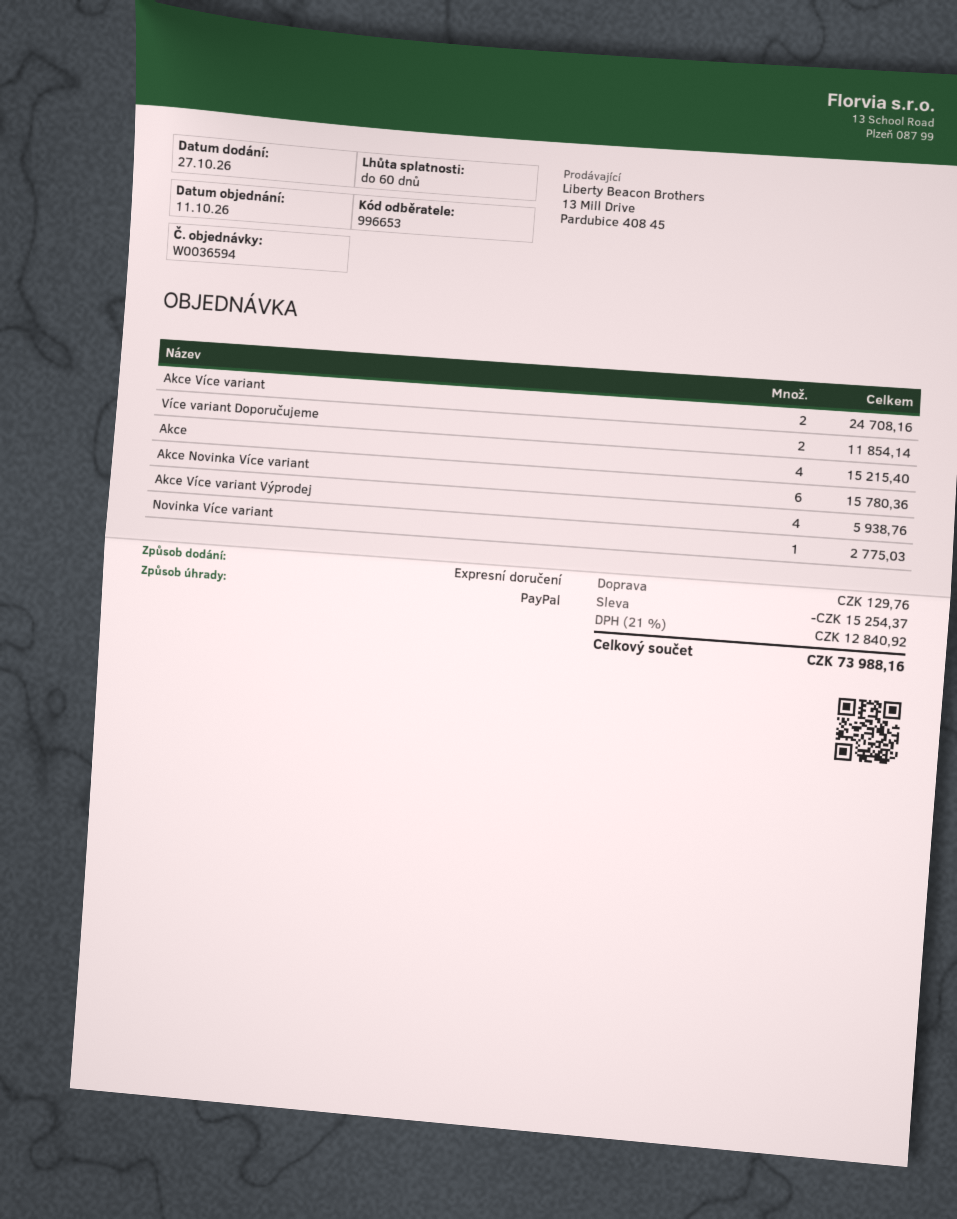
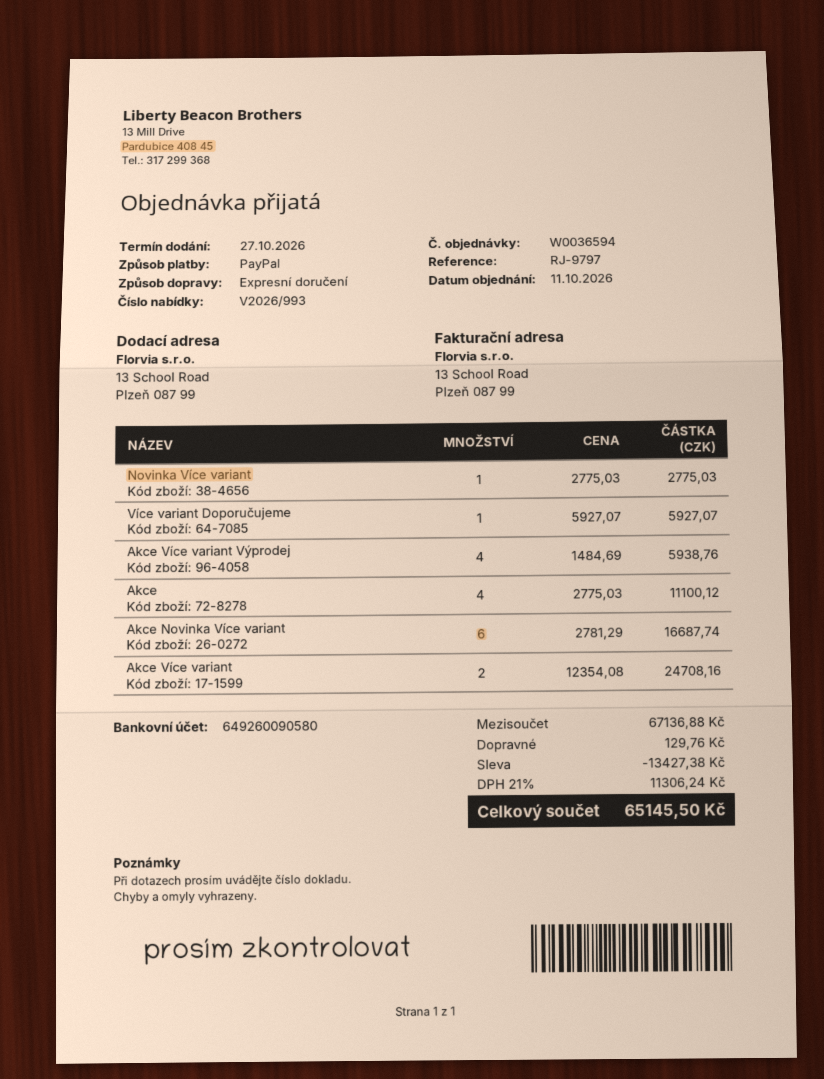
Více variant Doporučujeme: 2 for 11854.14 -> 1 for 5927.07
Akce: 4 for 15215.40 -> 4 for 11100.12
Akce Novinka Více variant: 6 for 15780.36 -> 6 for 16687.74
discount: 15254.37 -> 13427.38
tax: 21% = 12840.92 -> 21% = 11306.24
total: 73988.16 -> 65145.50

